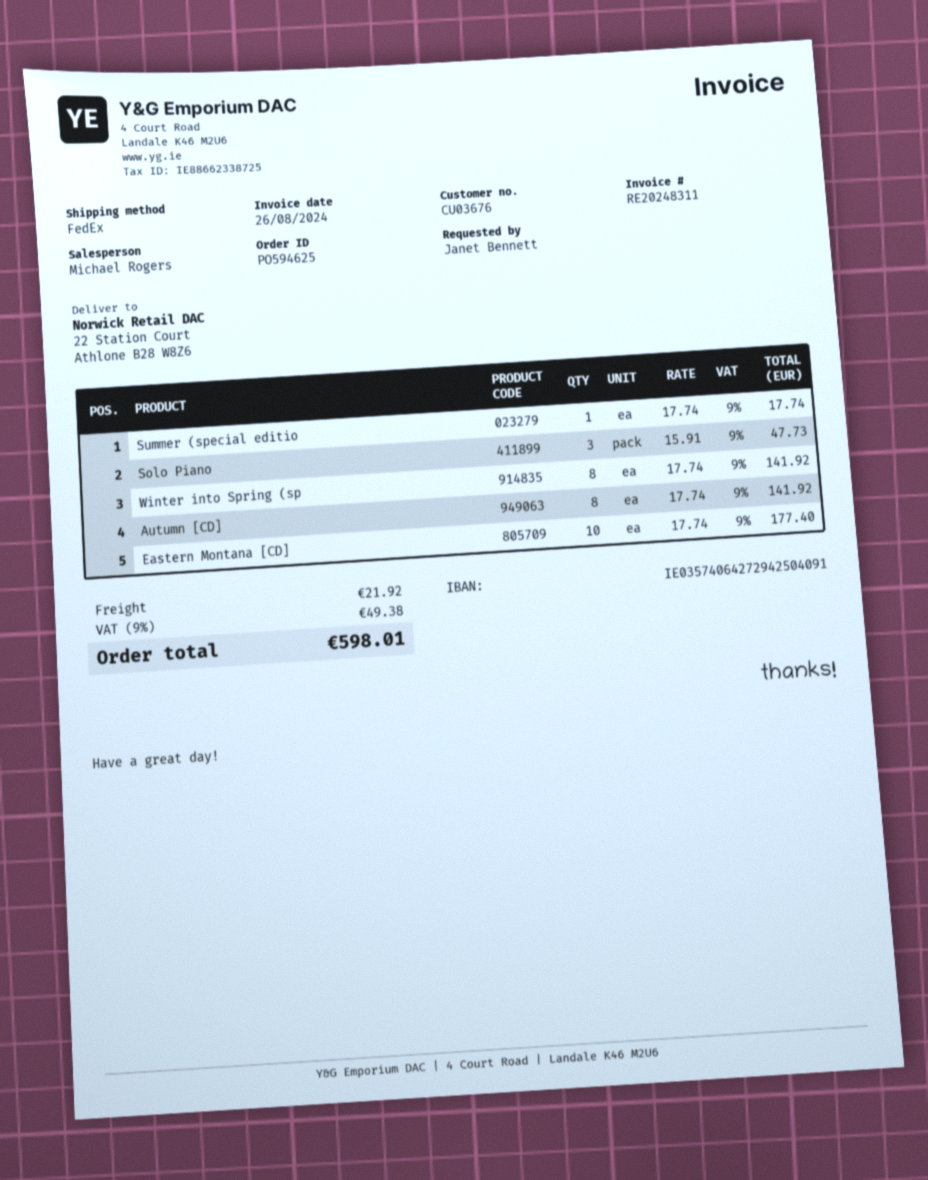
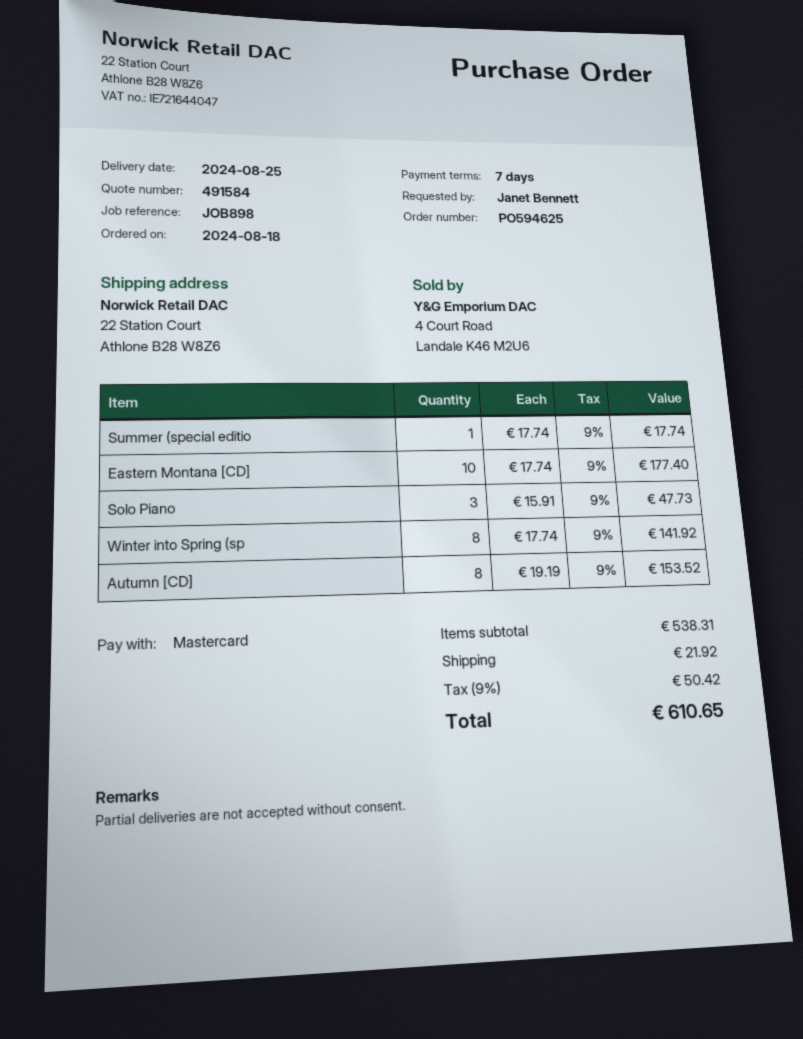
Autumn [CD]: 8 x 17.74 = 141.92 -> 8 x 19.19 = 153.52
tax: 9% = 49.38 -> 9% = 50.42
total: 598.01 -> 610.65

